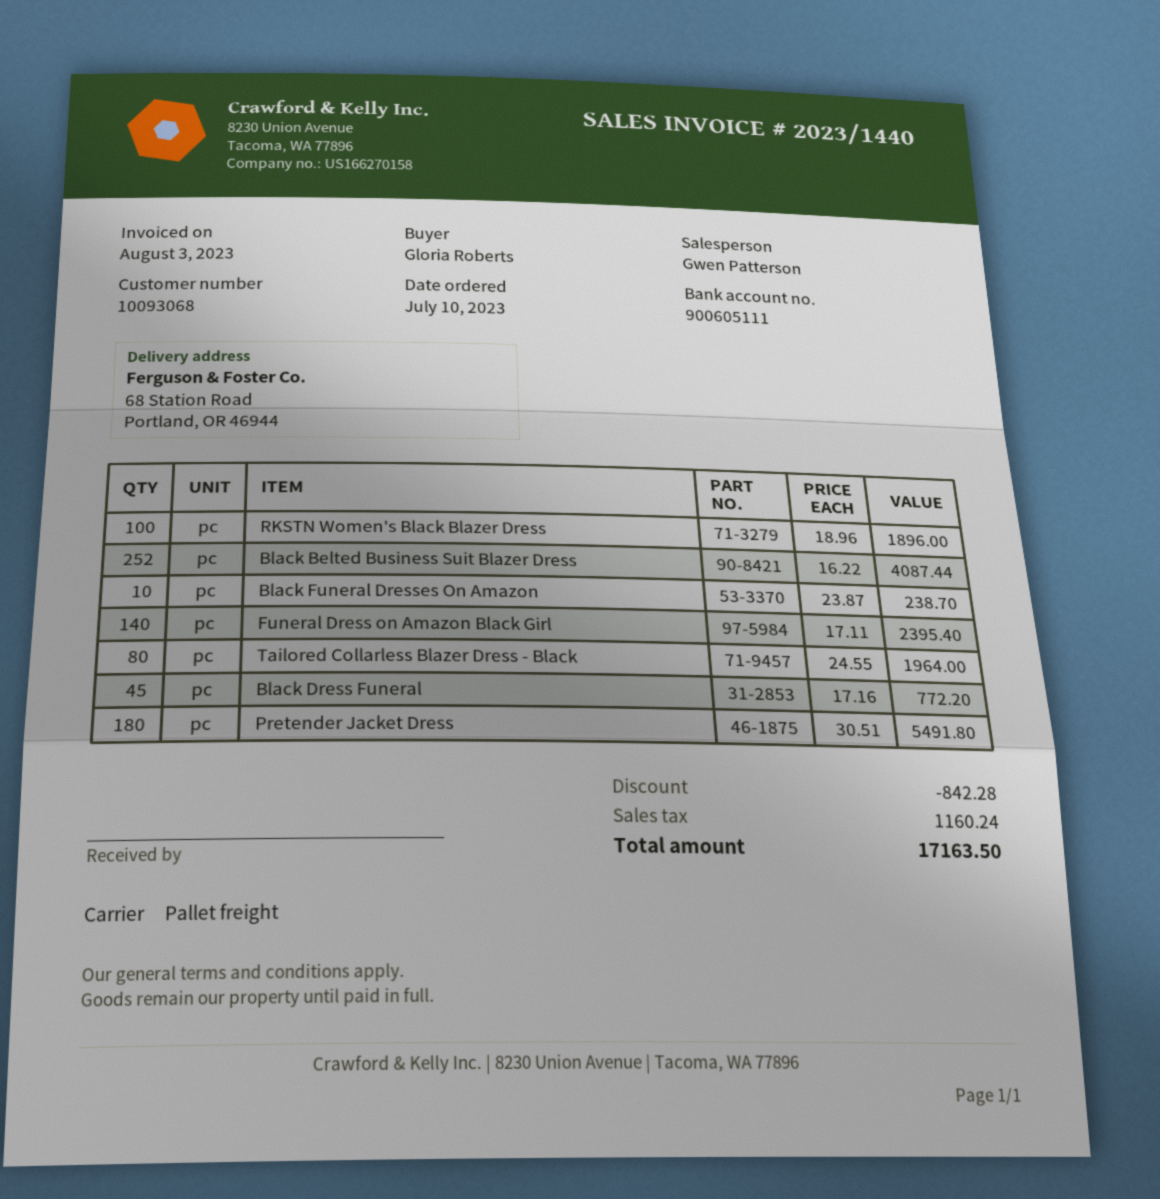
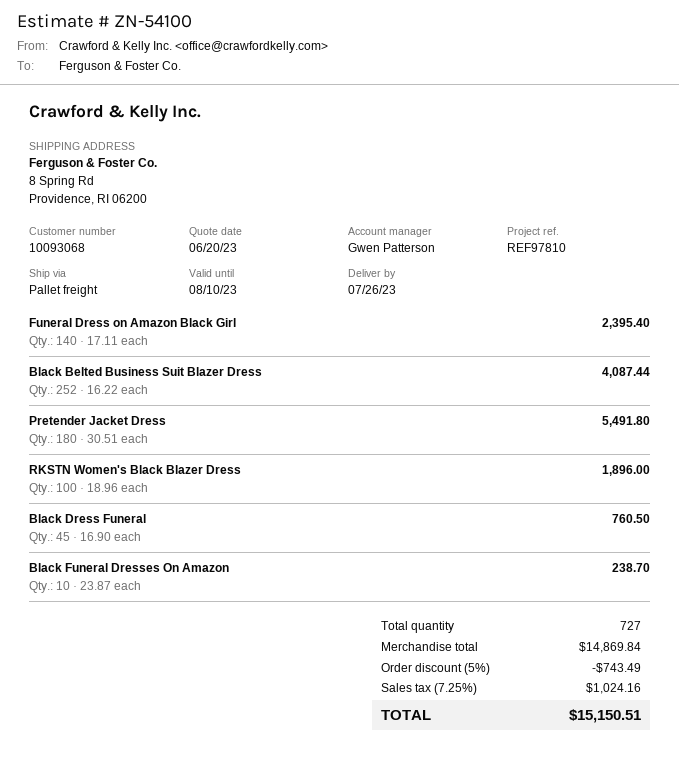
ship to: 68 Station Road, Portland, OR 46944 -> 8 Spring Rd, Providence, RI 06200
Tailored Collarless Blazer Dress - Black: 80 x 24.55 = 1964.00 -> none
Black Dress Funeral: 45 x 17.16 = 772.20 -> 45 x 16.90 = 760.50
discount: 842.28 -> 743.49
tax: 1160.24 -> 1024.16
total: 17163.50 -> 15150.51

